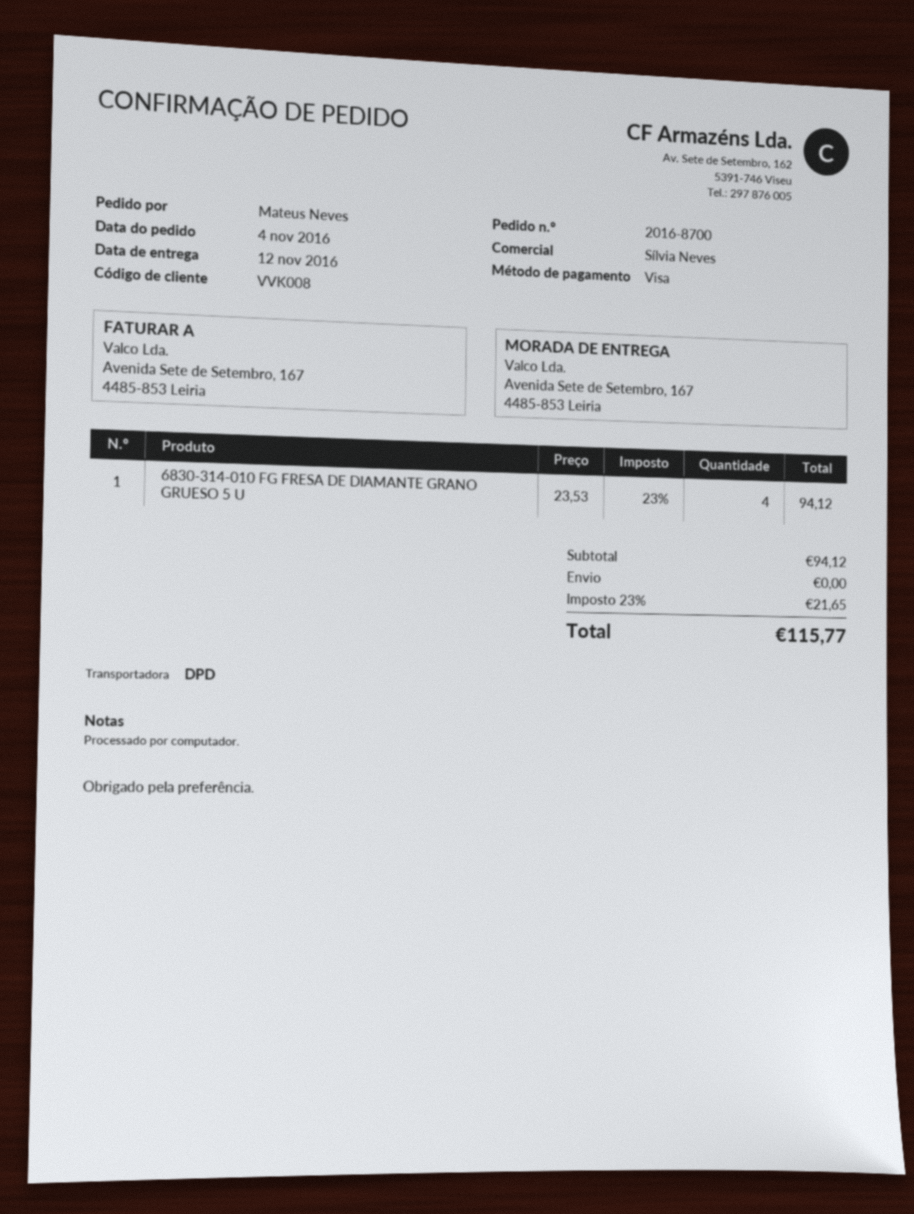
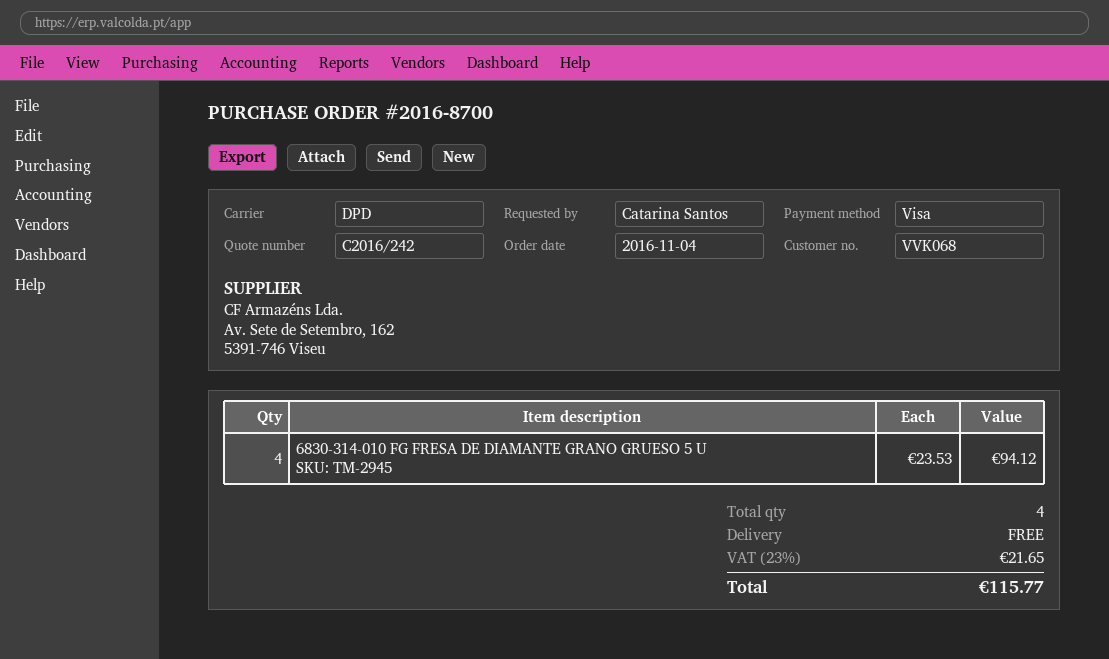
customer number: VVK008 -> VVK068
ordered by: Mateus Neves -> Catarina Santos

